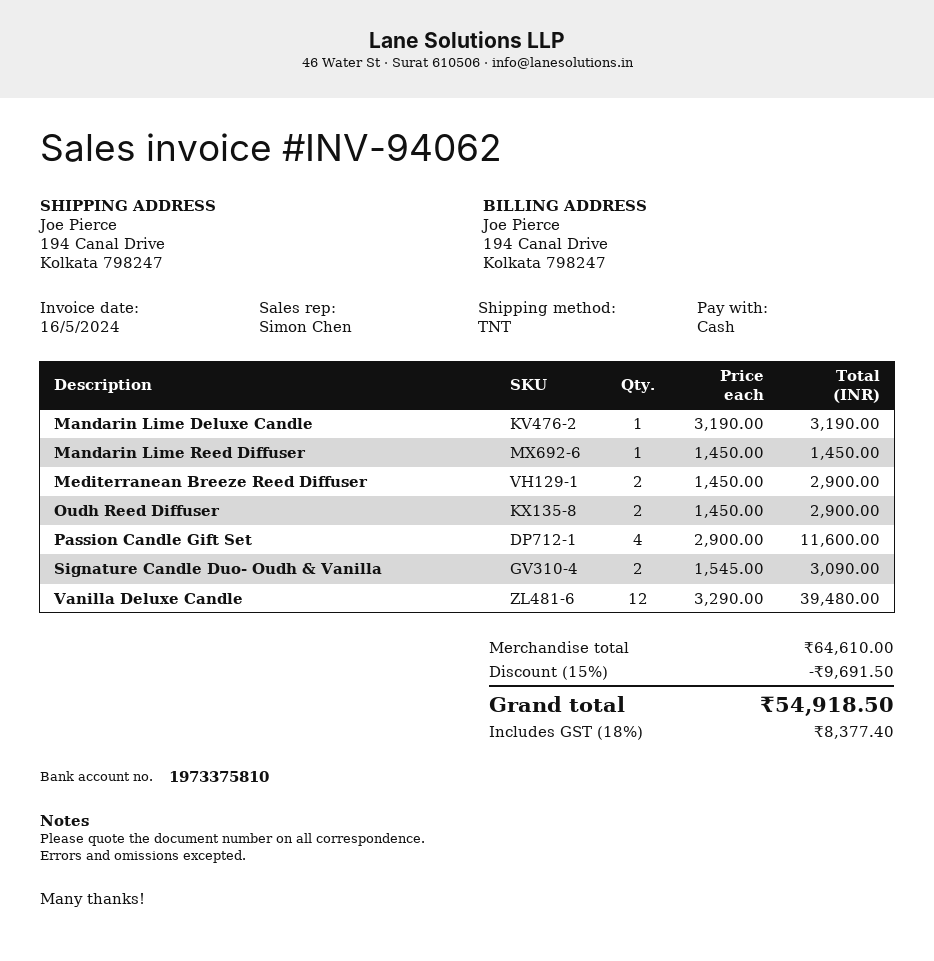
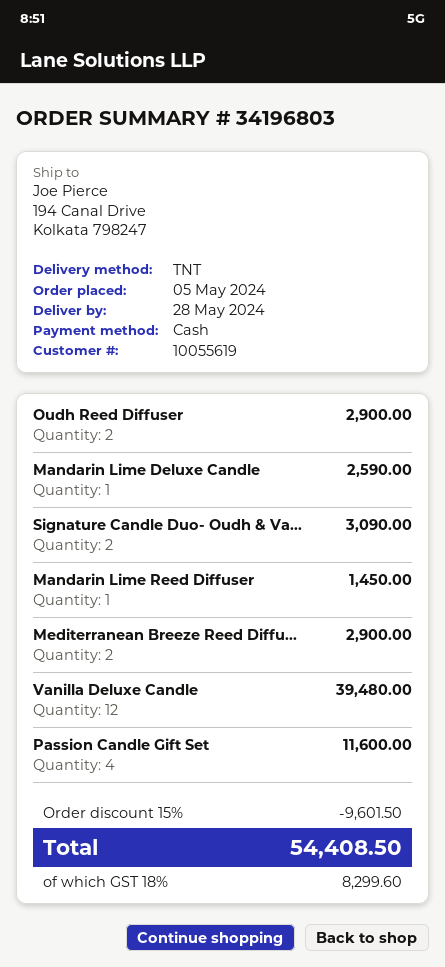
Mandarin Lime Deluxe Candle: 1 for 3190.00 -> 1 for 2590.00
discount: 15% = 9691.50 -> 15% = 9601.50
tax: 18% = 8377.40 -> 18% = 8299.60
total: 54918.50 -> 54408.50

